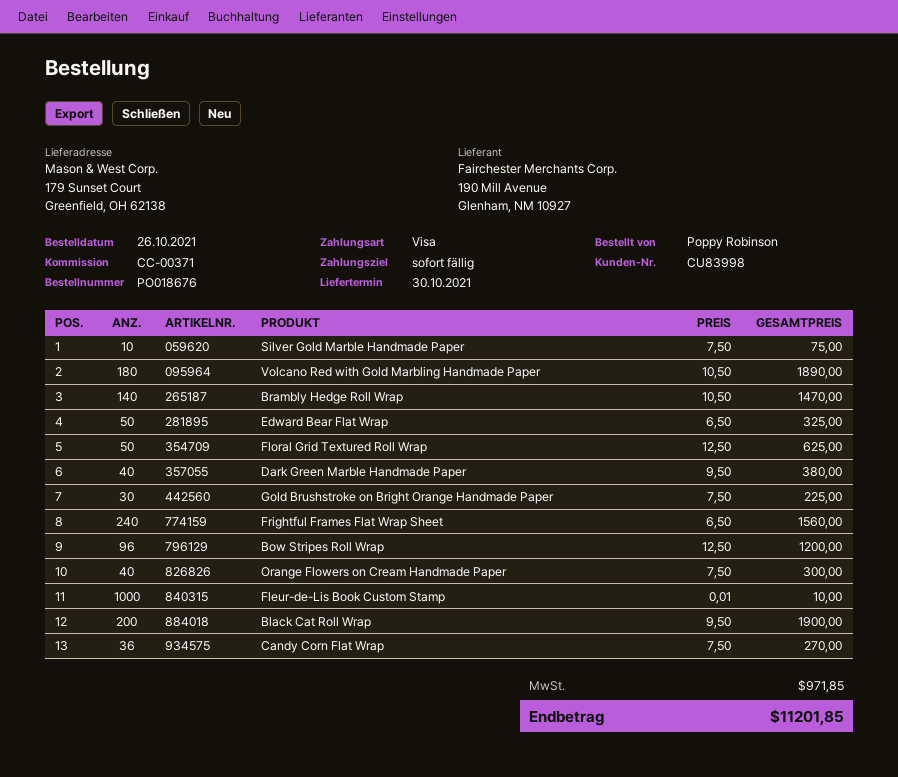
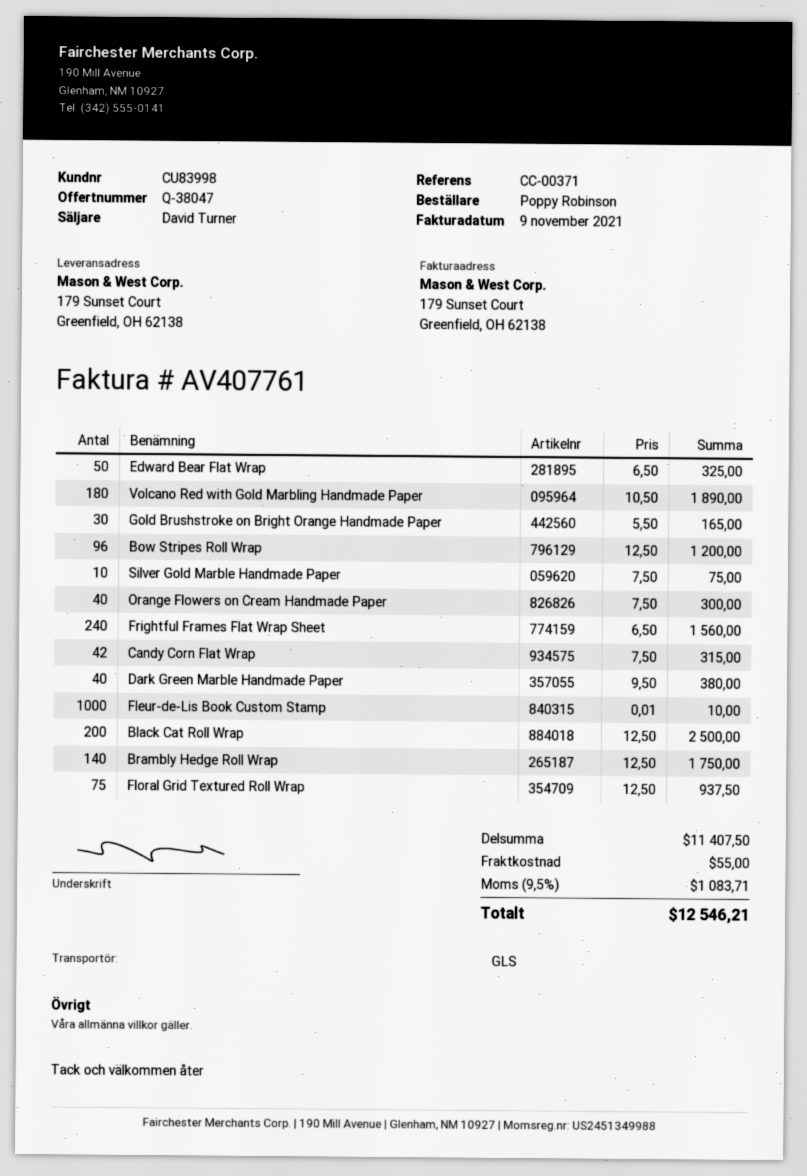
Brambly Hedge Roll Wrap: 140 x 10.50 = 1470.00 -> 140 x 12.50 = 1750.00
Floral Grid Textured Roll Wrap: 50 x 12.50 = 625.00 -> 75 x 12.50 = 937.50
Gold Brushstroke on Bright Orange Handmade Paper: 30 x 7.50 = 225.00 -> 30 x 5.50 = 165.00
Black Cat Roll Wrap: 200 x 9.50 = 1900.00 -> 200 x 12.50 = 2500.00
Candy Corn Flat Wrap: 36 x 7.50 = 270.00 -> 42 x 7.50 = 315.00
shipping: none -> 55.00
tax: 971.85 -> 1083.71
total: 11201.85 -> 12546.21

